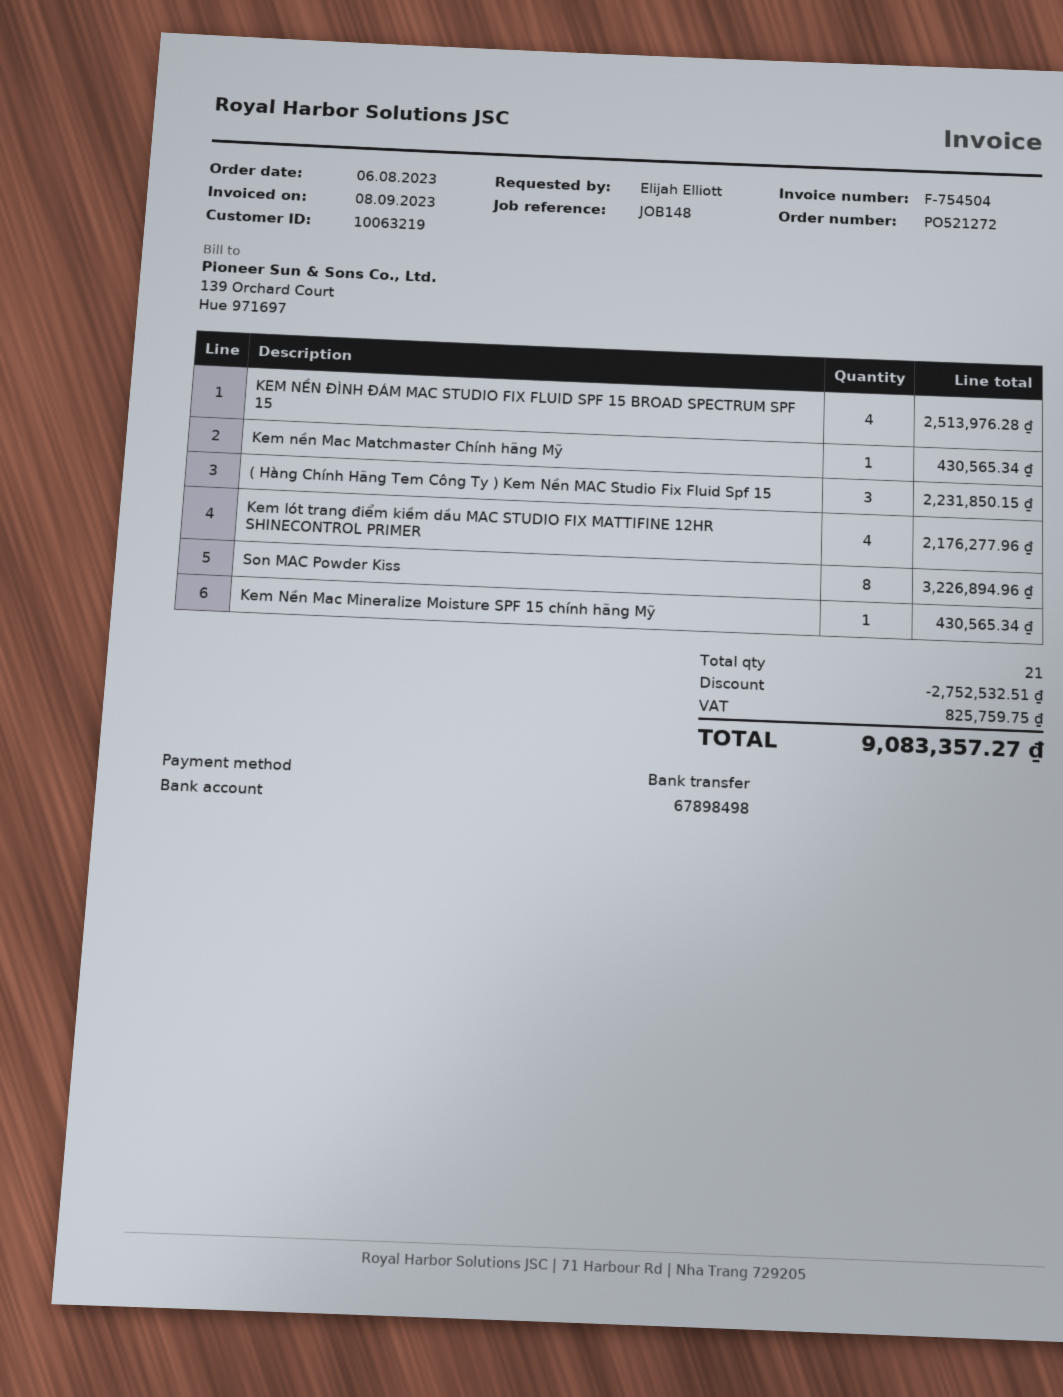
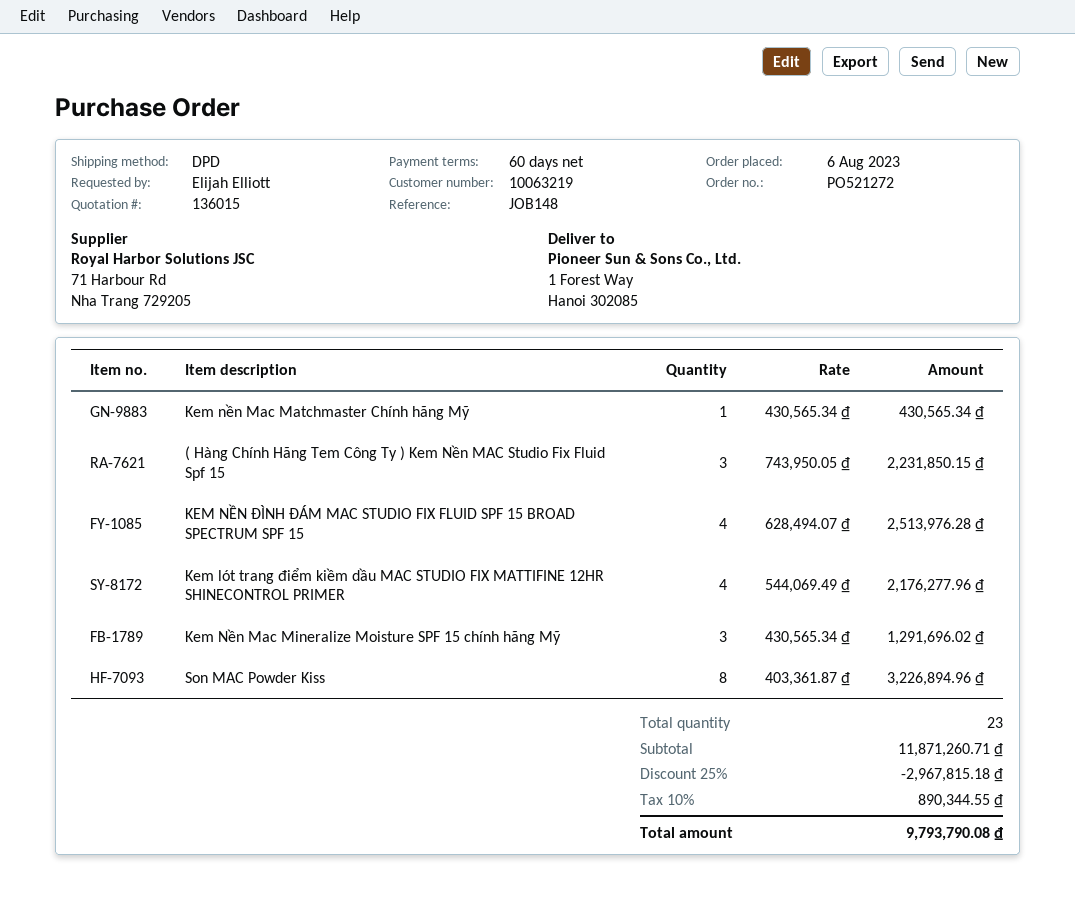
Kem Nền Mac Mineralize Moisture SPF 15 chính hãng Mỹ: 1 for 430565.34 -> 3 for 1291696.02
total quantity: 21 -> 23
discount: 2752532.51 -> 2967815.18
tax: 825759.75 -> 890344.55
total: 9083357.27 -> 9793790.08

